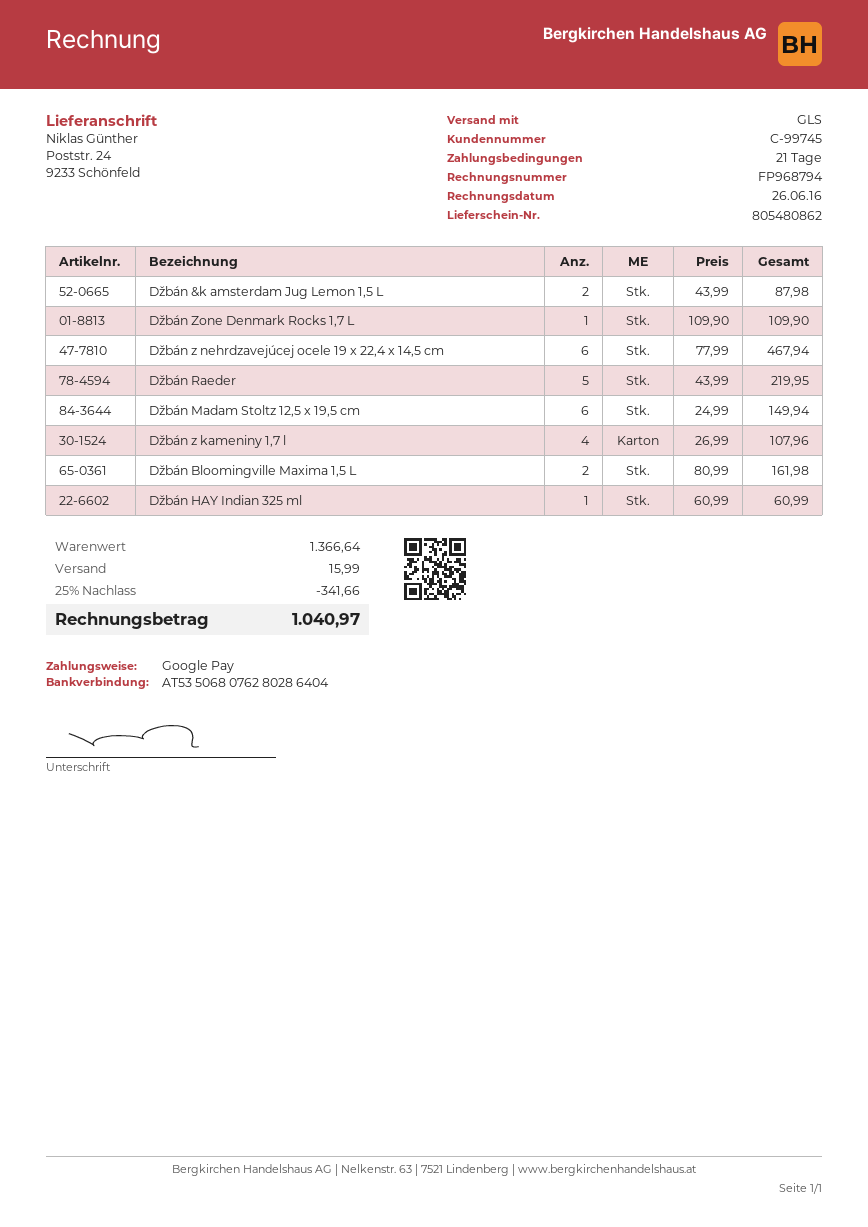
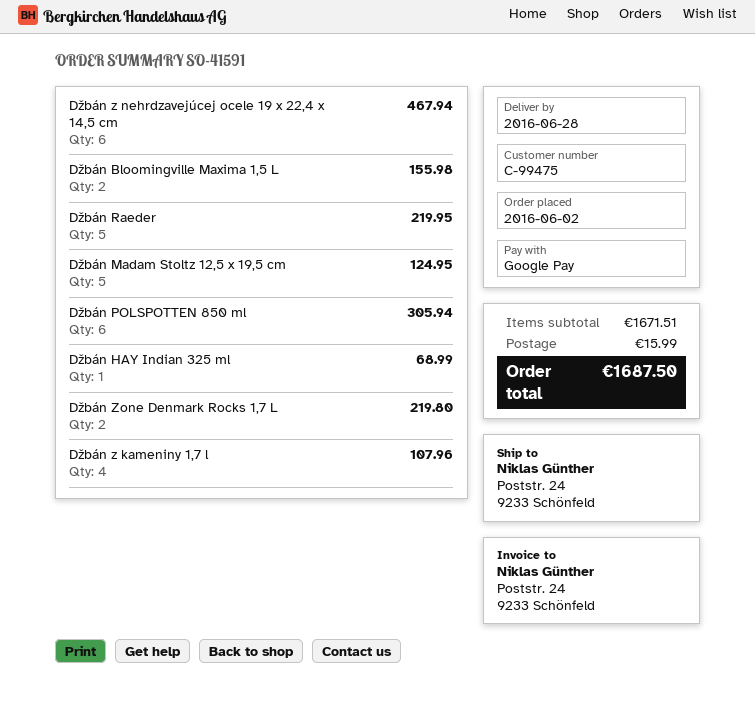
customer number: C-99745 -> C-99475
Džbán &k amsterdam Jug Lemon 1,5 L: 2 for 87.98 -> none
Džbán Zone Denmark Rocks 1,7 L: 1 for 109.90 -> 2 for 219.80
Džbán Madam Stoltz 12,5 x 19,5 cm: 6 for 149.94 -> 5 for 124.95
Džbán Bloomingville Maxima 1,5 L: 2 for 161.98 -> 2 for 155.98
Džbán HAY Indian 325 ml: 1 for 60.99 -> 1 for 68.99
Džbán POLSPOTTEN 850 ml: none -> 6 for 305.94
subtotal: 1366.64 -> 1671.51
discount: 25% = 341.66 -> none
total: 1040.97 -> 1687.50

